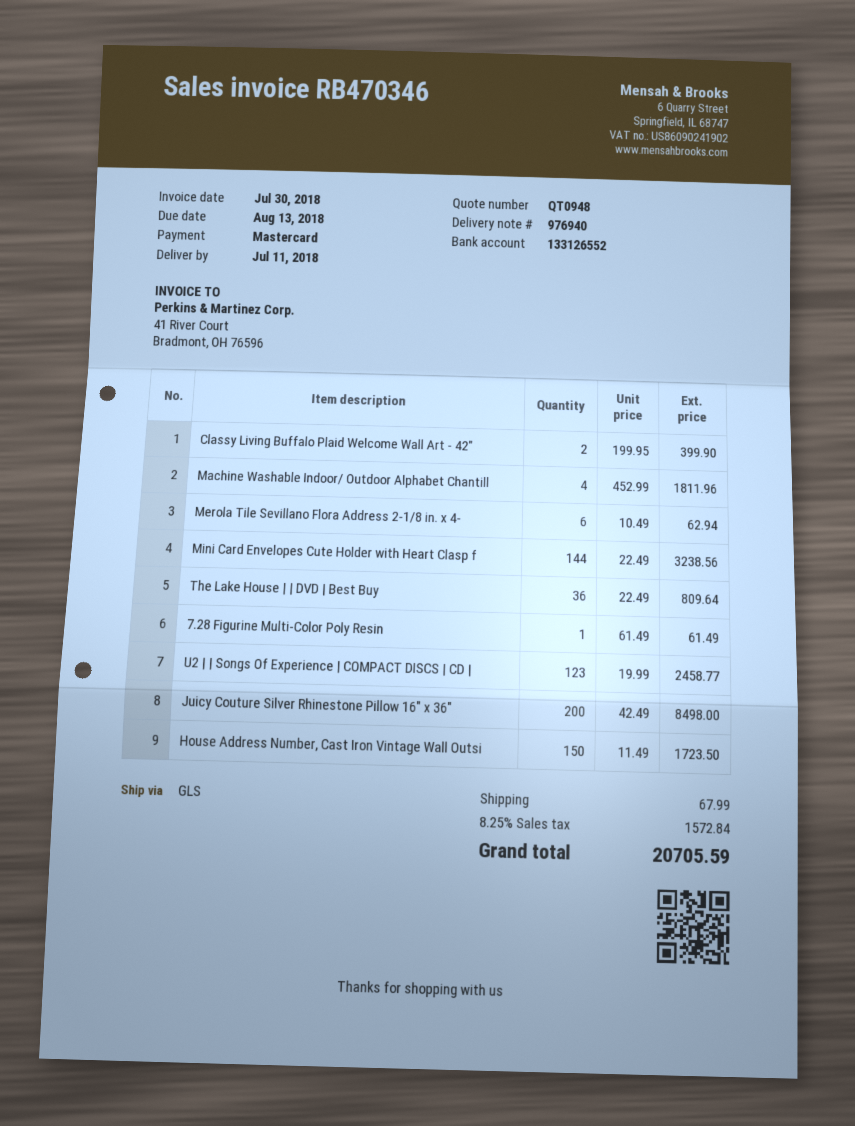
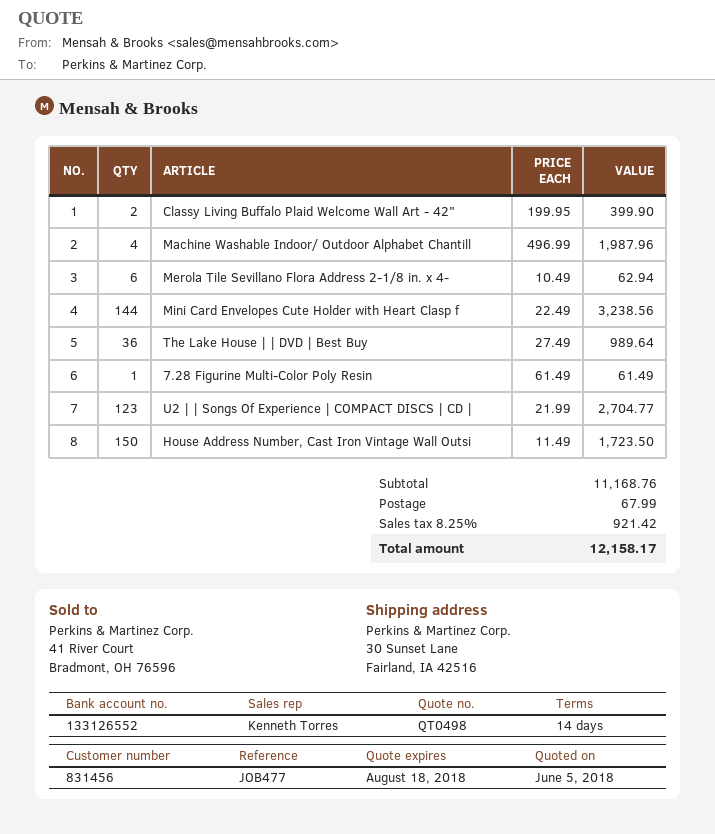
quote number: QT0948 -> QT0498
Machine Washable Indoor/ Outdoor Alphabet Chantill: 4 x 452.99 = 1811.96 -> 4 x 496.99 = 1987.96
The Lake House | | DVD | Best Buy: 36 x 22.49 = 809.64 -> 36 x 27.49 = 989.64
U2 | | Songs Of Experience | COMPACT DISCS | CD |: 123 x 19.99 = 2458.77 -> 123 x 21.99 = 2704.77
Juicy Couture Silver Rhinestone Pillow 16" x 36": 200 x 42.49 = 8498.00 -> none
tax: 8.25% = 1572.84 -> 8.25% = 921.42
total: 20705.59 -> 12158.17

